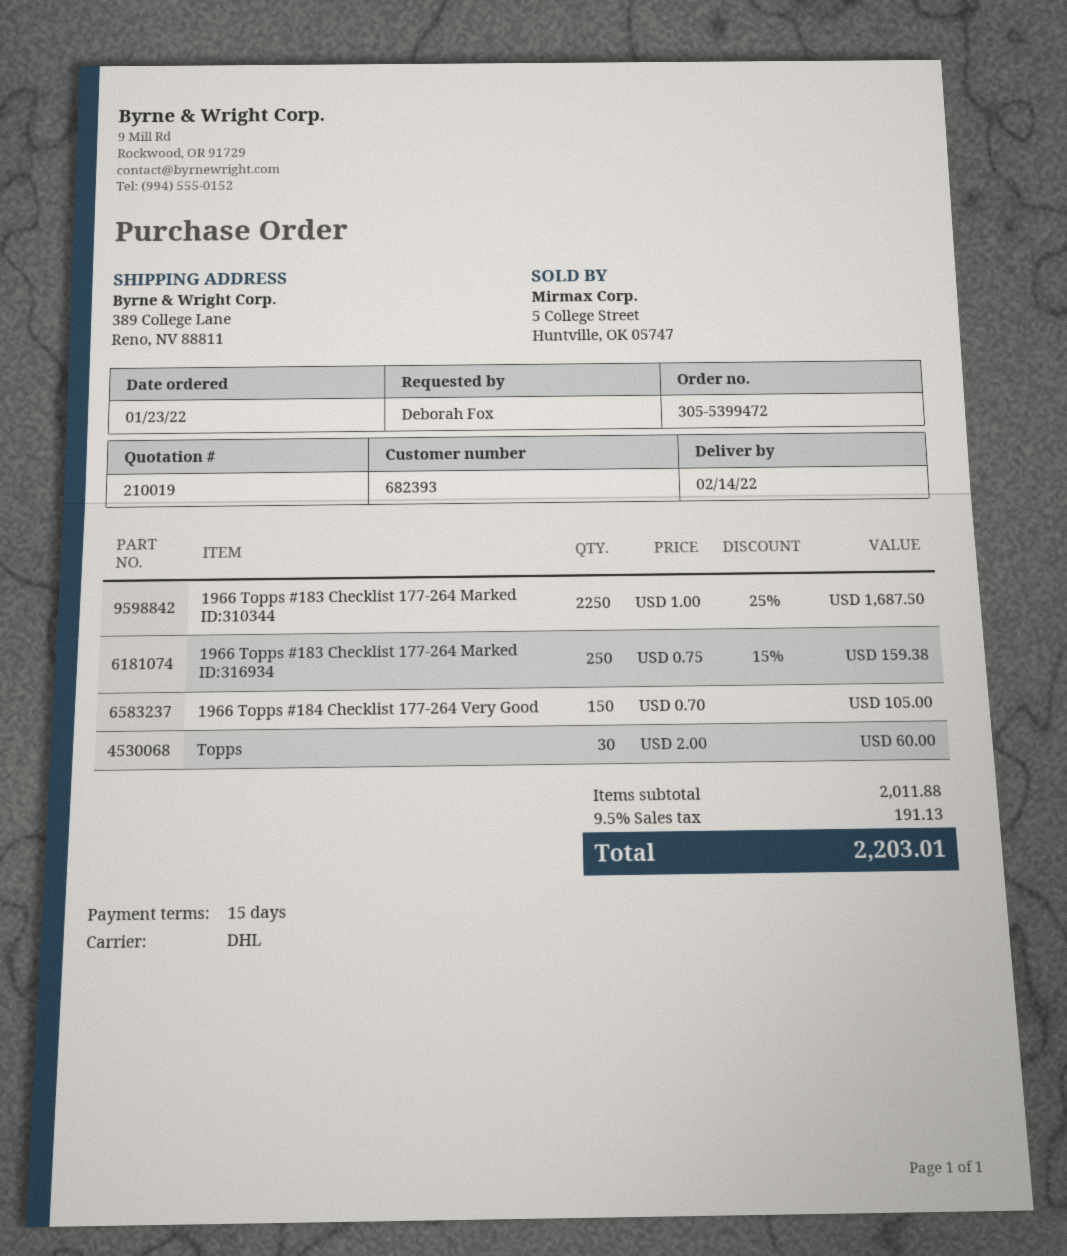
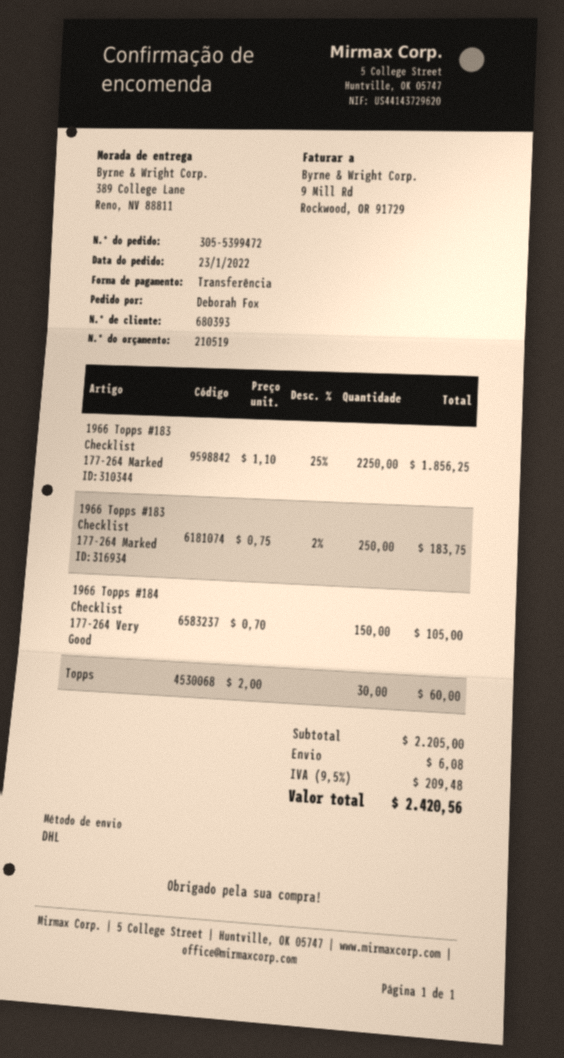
quote number: 210019 -> 210519
customer number: 682393 -> 680393
1966 Topps #183 Checklist 177-264 Marked ID:310344: 2250 x 1.00 - 25% = 1687.50 -> 2250 x 1.10 - 25% = 1856.25
1966 Topps #183 Checklist 177-264 Marked ID:316934: 250 x 0.75 - 15% = 159.38 -> 250 x 0.75 - 2% = 183.75
subtotal: 2011.88 -> 2205.00
shipping: none -> 6.08
tax: 9.5% = 191.13 -> 9.5% = 209.48
total: 2203.01 -> 2420.56

